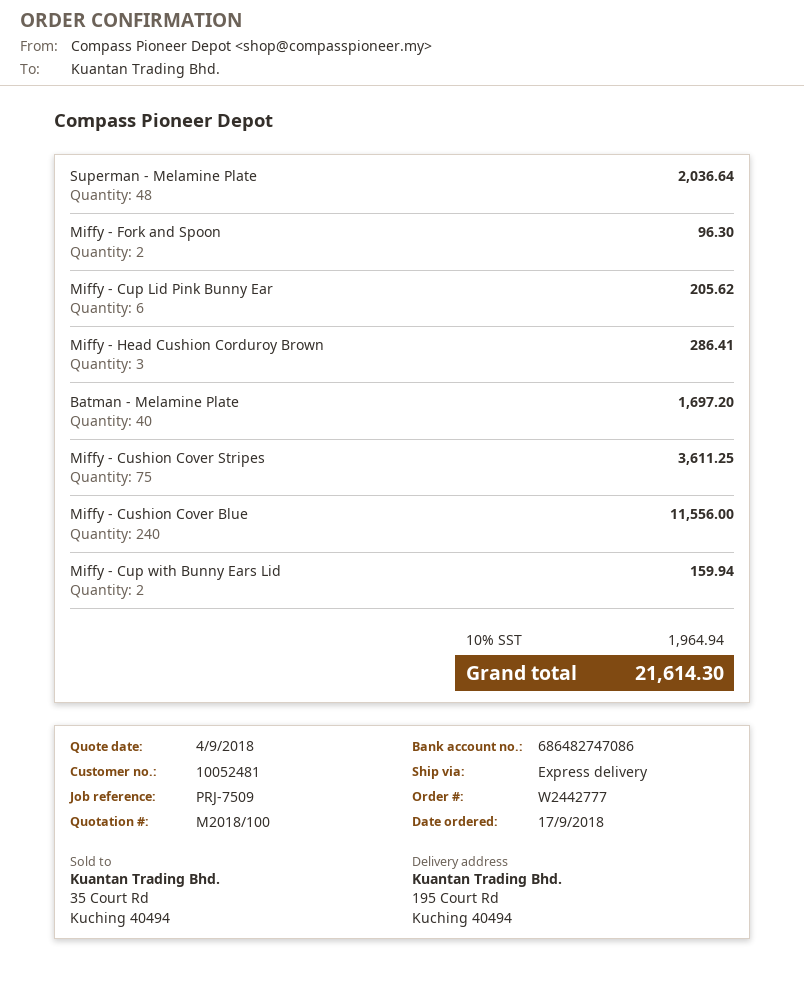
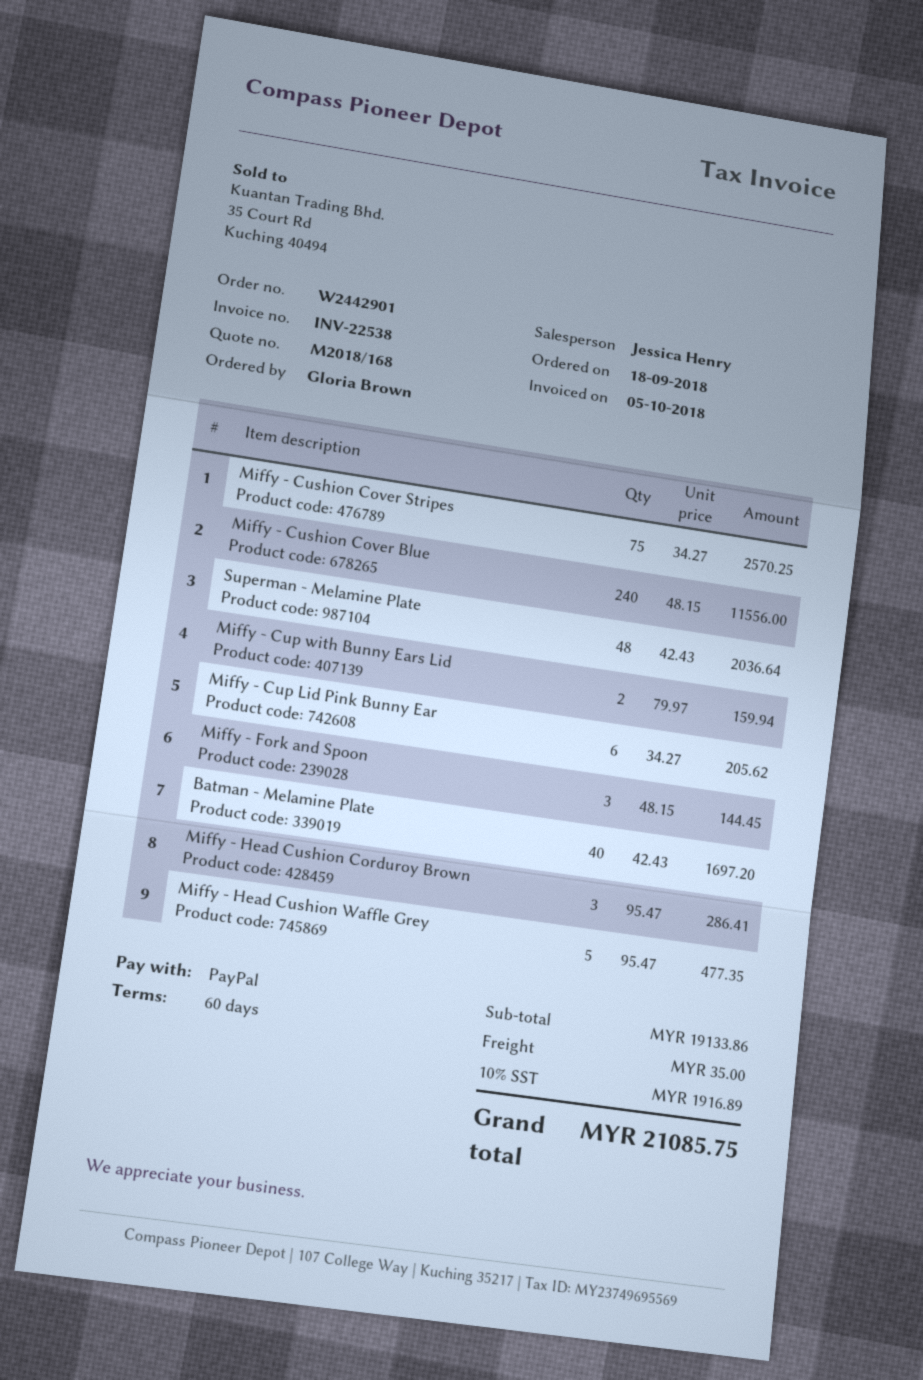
quote number: M2018/100 -> M2018/168
order number: W2442777 -> W2442901
order date: 2018-09-17 -> 2018-09-18
Miffy - Fork and Spoon: 2 for 96.30 -> 3 for 144.45
Miffy - Cushion Cover Stripes: 75 for 3611.25 -> 75 for 2570.25
Miffy - Head Cushion Waffle Grey: none -> 5 for 477.35
shipping: none -> 35.00
tax: 10% = 1964.94 -> 10% = 1916.89
total: 21614.30 -> 21085.75

